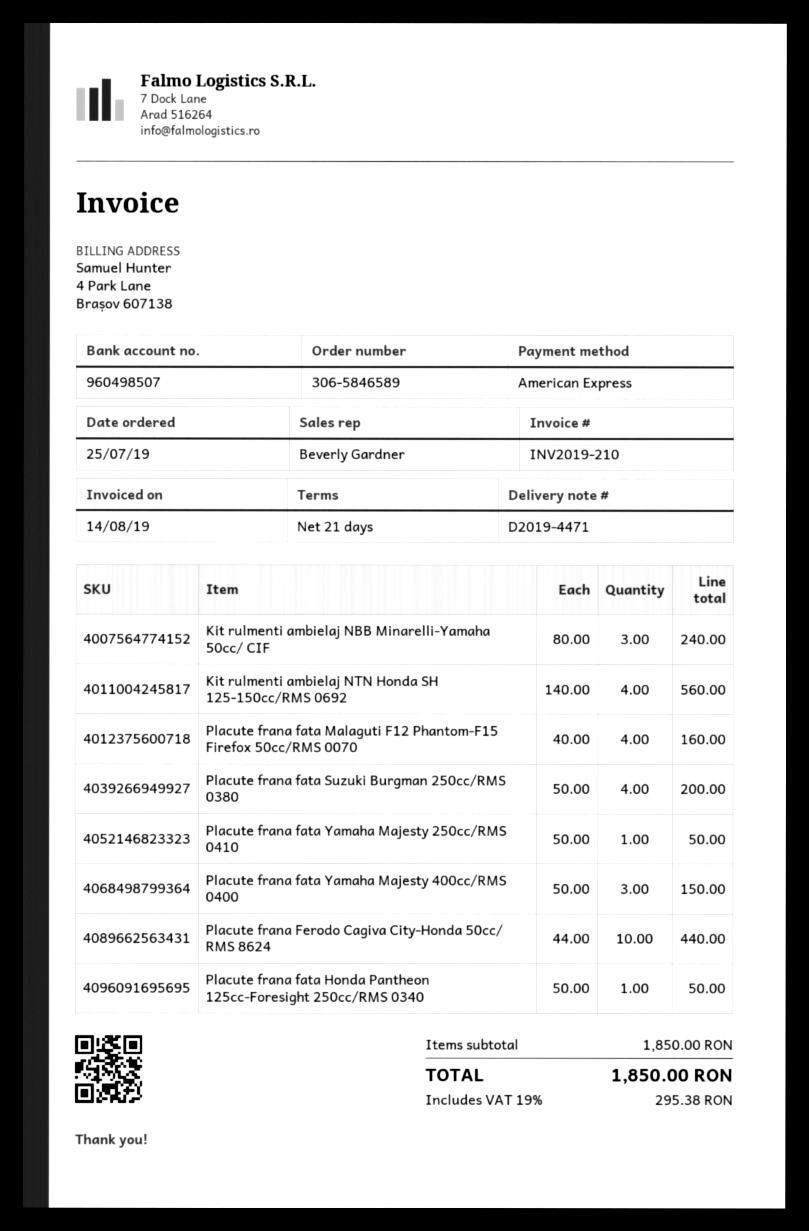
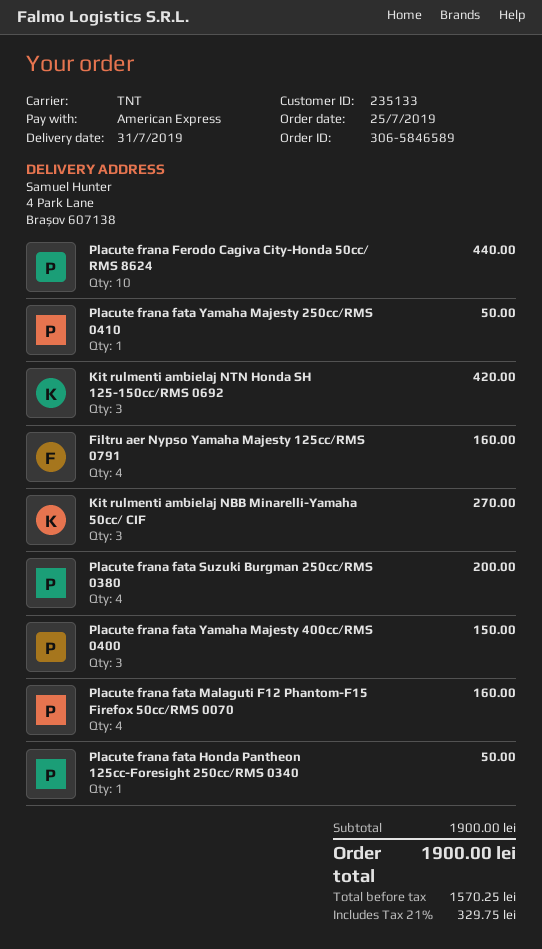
Kit rulmenti ambielaj NBB Minarelli-Yamaha 50cc/ CIF: 3 for 240.00 -> 3 for 270.00
Kit rulmenti ambielaj NTN Honda SH 125-150cc/RMS 0692: 4 for 560.00 -> 3 for 420.00
Filtru aer Nypso Yamaha Majesty 125cc/RMS 0791: none -> 4 for 160.00
subtotal: 1850.00 -> 1900.00
tax: 19% = 295.38 -> 21% = 329.75
total: 1850.00 -> 1900.00

